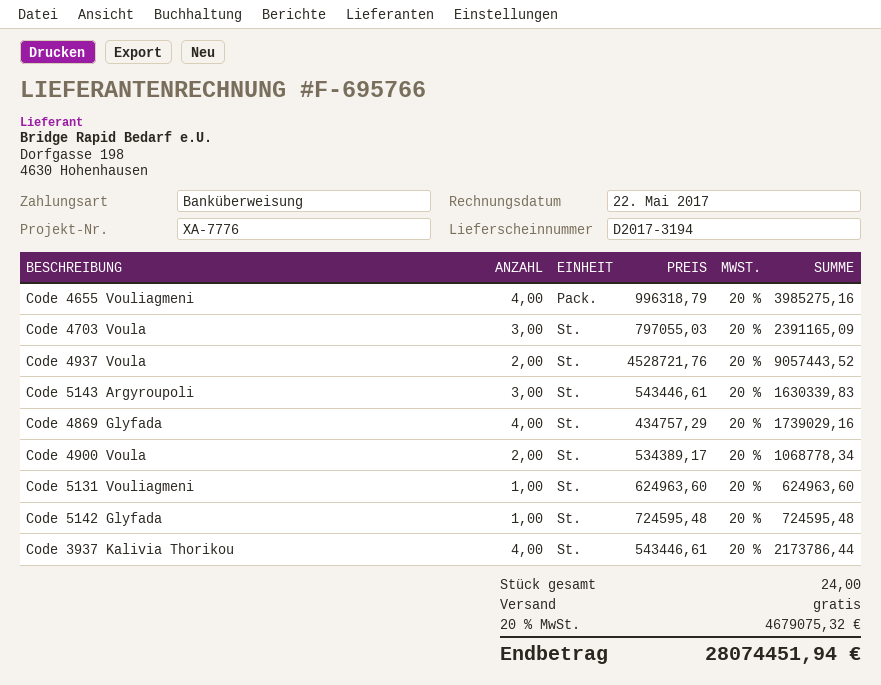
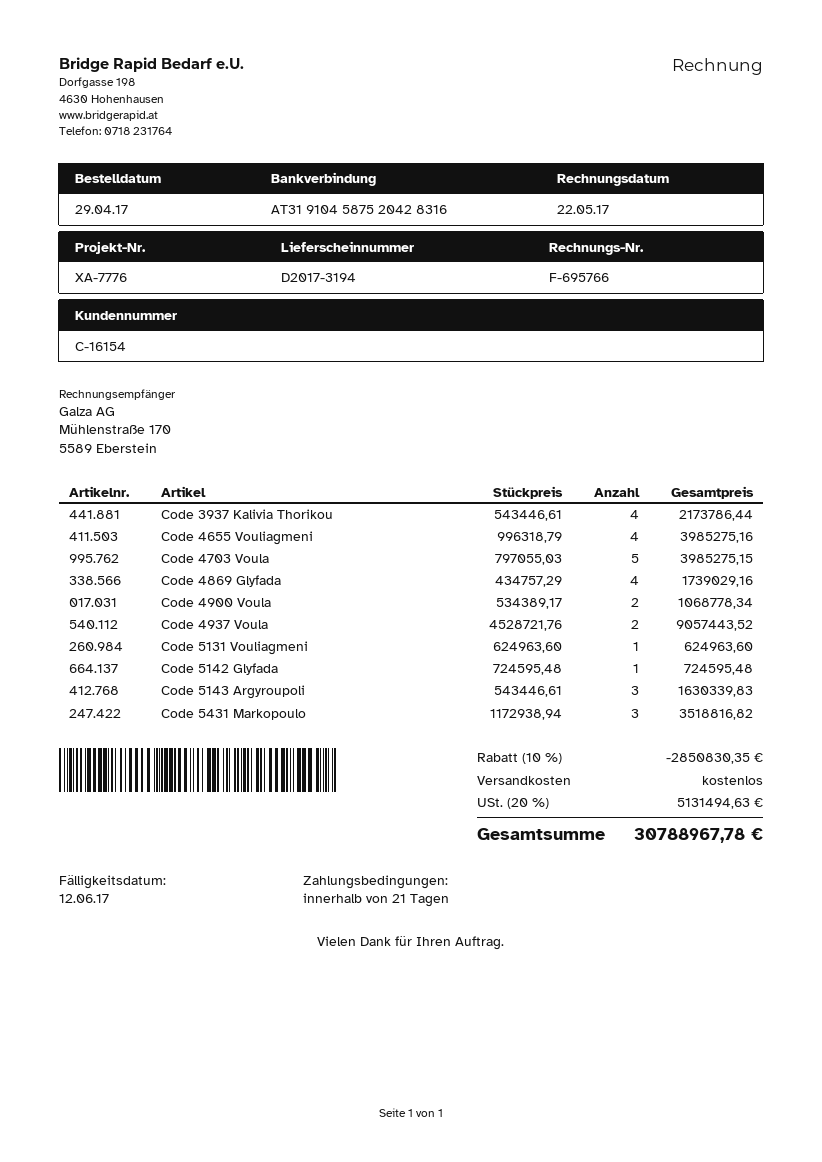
Code 4703 Voula: 3 x 797055.03 = 2391165.09 -> 5 x 797055.03 = 3985275.15
Code 5431 Markopoulo: none -> 3 x 1172938.94 = 3518816.82
discount: none -> 10% = 2850830.35
tax: 20% = 4679075.32 -> 20% = 5131494.63
total: 28074451.94 -> 30788967.78

